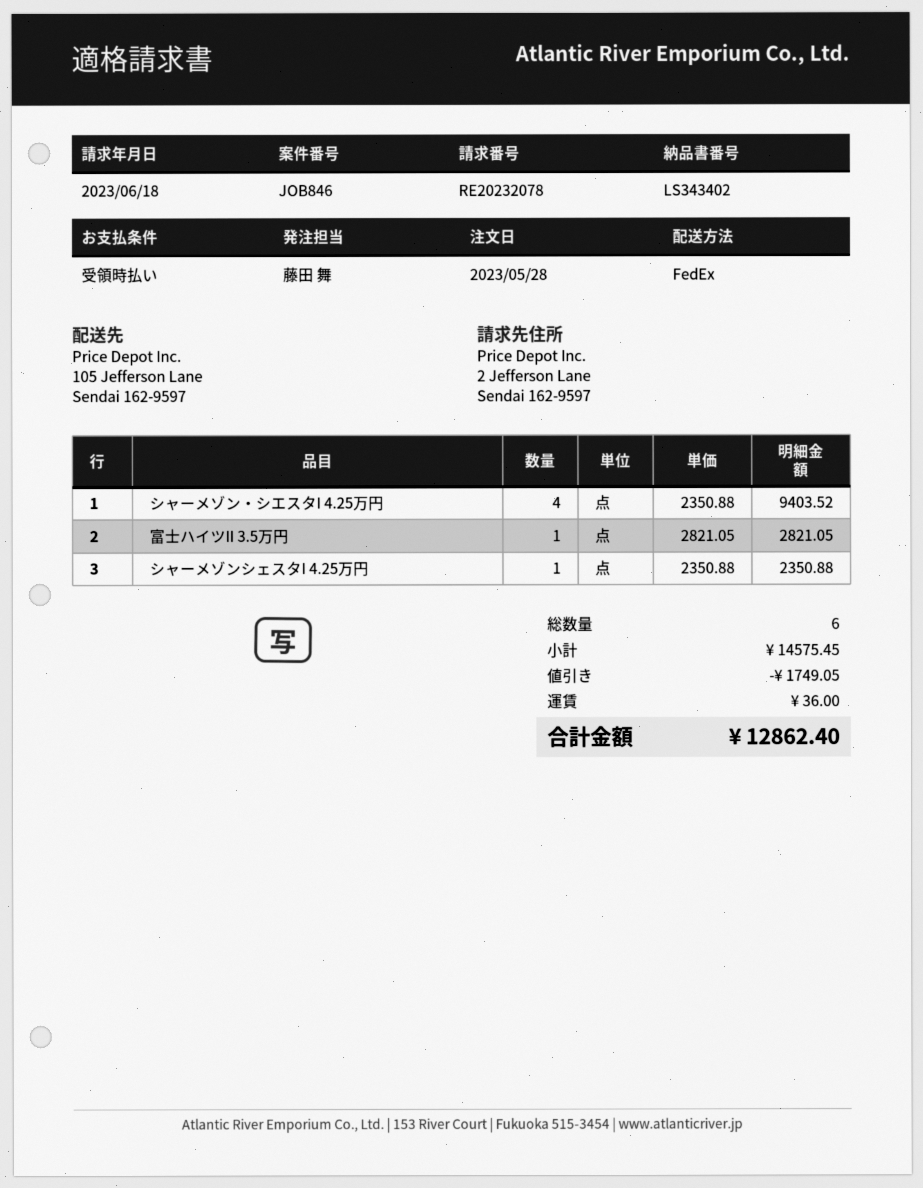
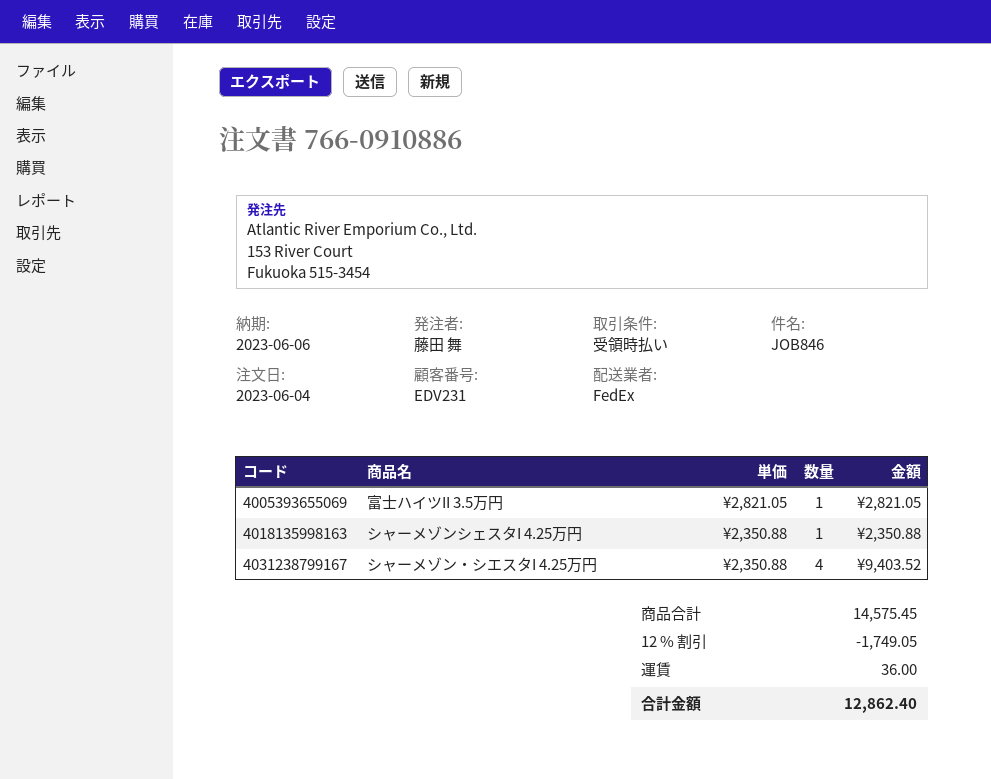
order date: 2023-05-28 -> 2023-06-04

